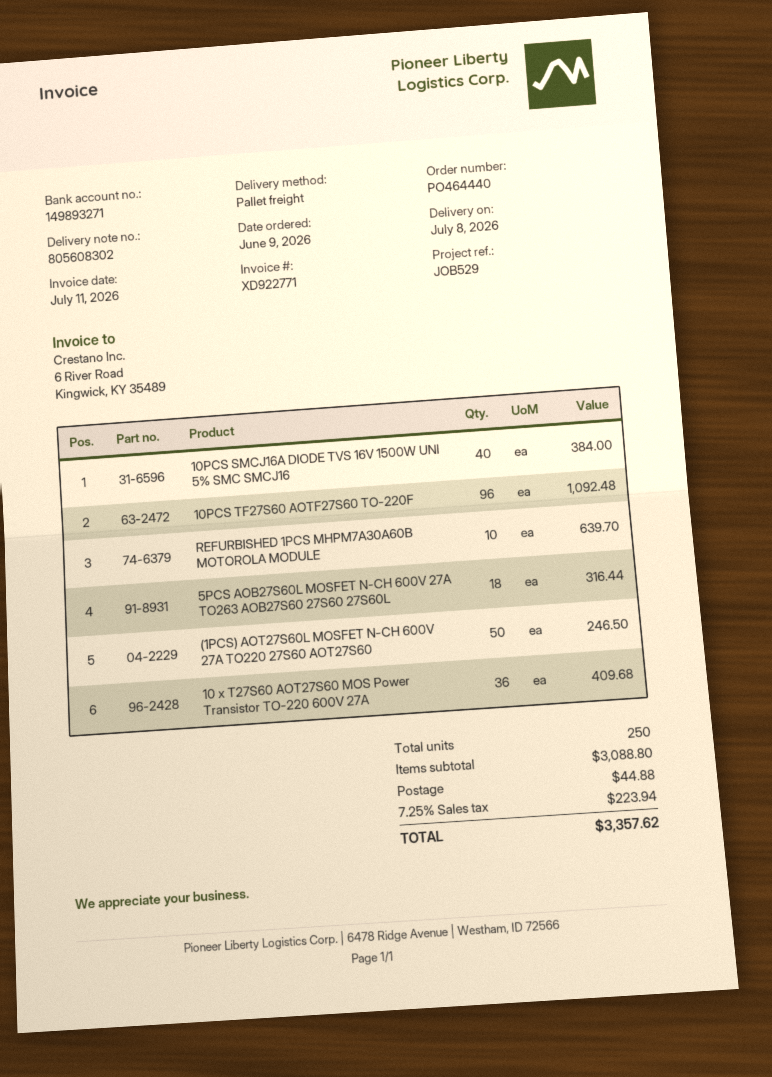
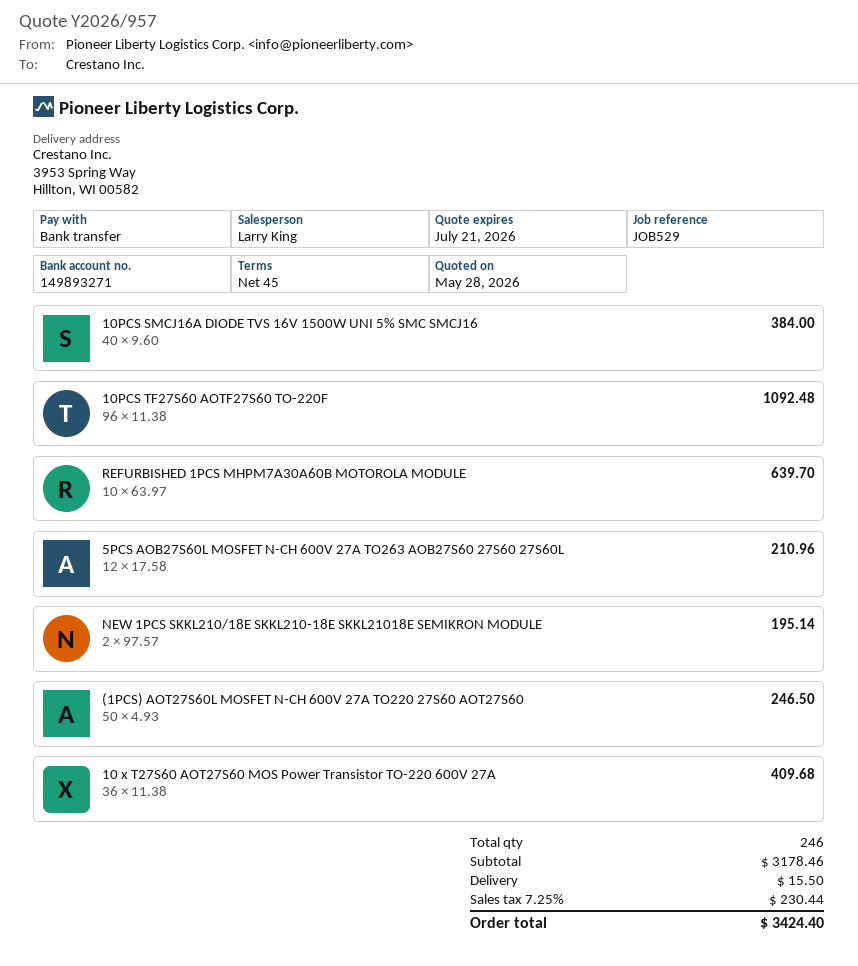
5PCS AOB27S60L MOSFET N-CH 600V 27A TO263 AOB27S60 27S60 27S60L: 18 for 316.44 -> 12 for 210.96
NEW 1PCS SKKL210/18E SKKL210-18E SKKL21018E SEMIKRON MODULE: none -> 2 for 195.14
total quantity: 250 -> 246
subtotal: 3088.80 -> 3178.46
shipping: 44.88 -> 15.50
tax: 7.25% = 223.94 -> 7.25% = 230.44
total: 3357.62 -> 3424.40

